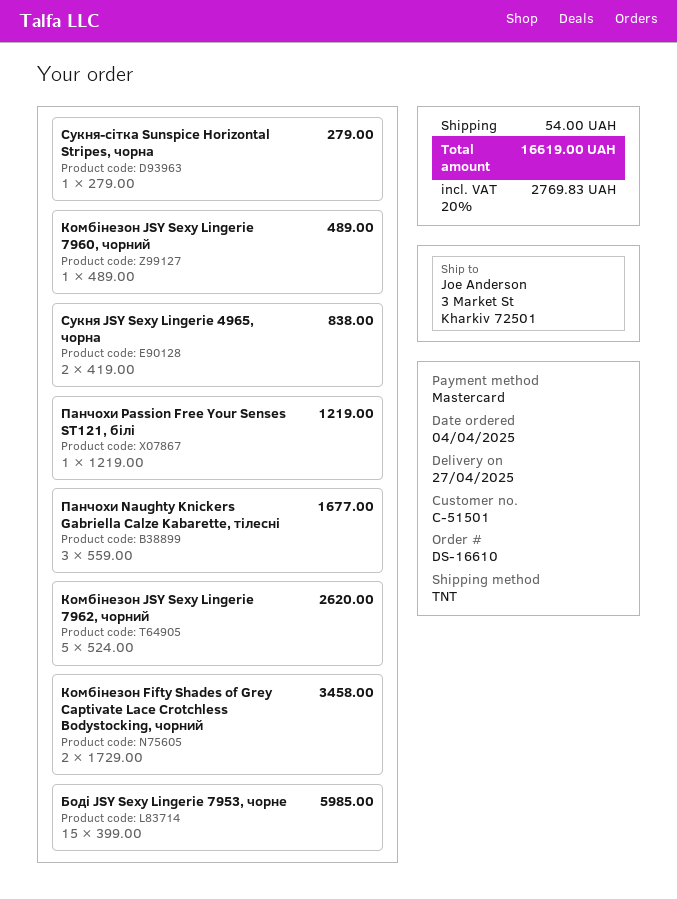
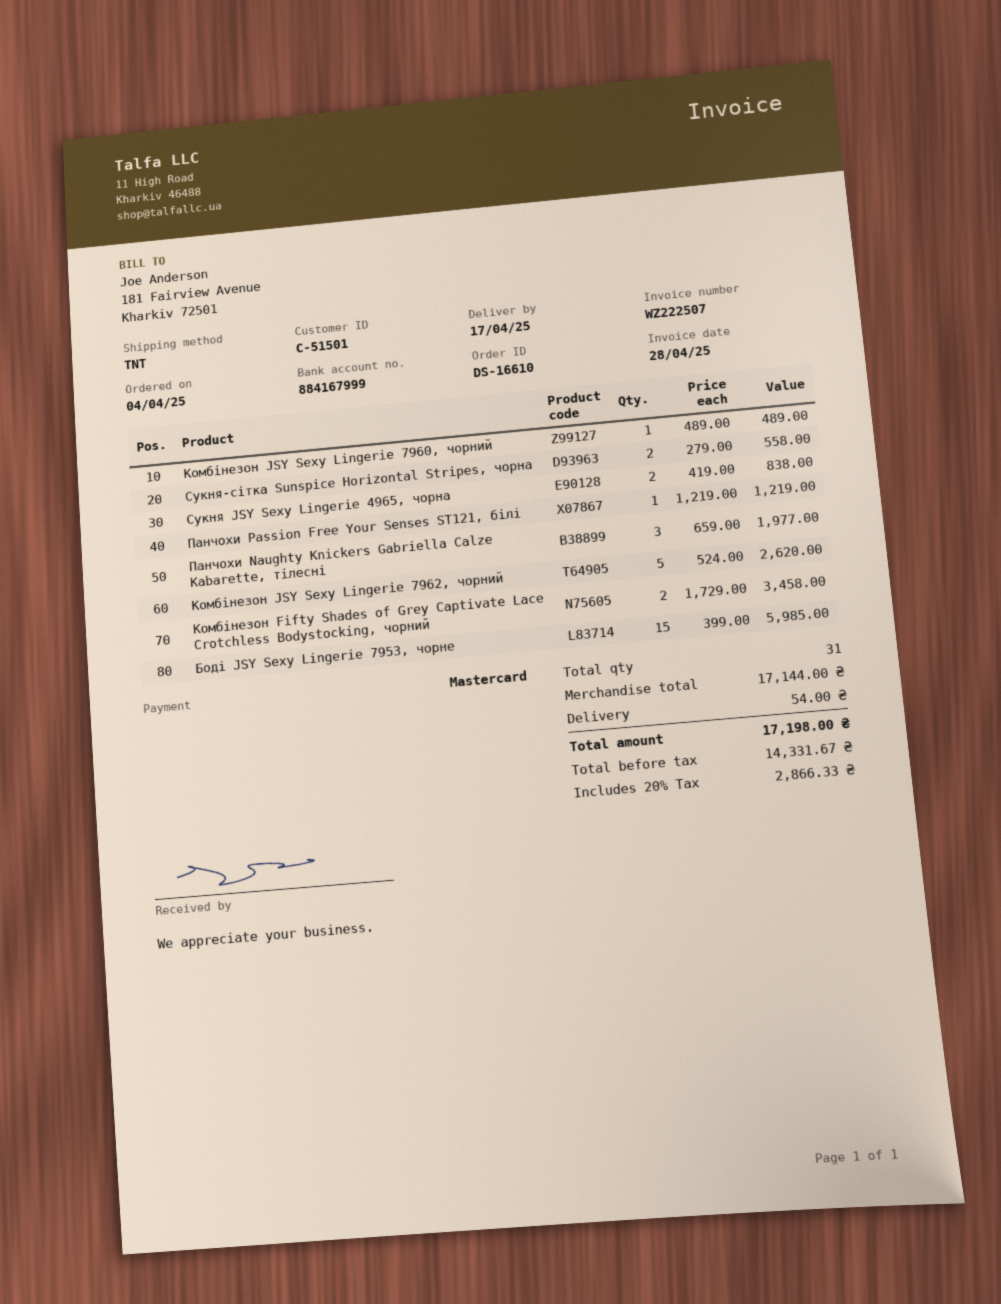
delivery date: 2025-04-27 -> 2025-04-17
Сукня-сітка Sunspice Horizontal Stripes, чорна: 1 x 279.00 = 279.00 -> 2 x 279.00 = 558.00
Панчохи Naughty Knickers Gabriella Calze Kabarette, тілесні: 3 x 559.00 = 1677.00 -> 3 x 659.00 = 1977.00
tax: 20% = 2769.83 -> 20% = 2866.33
total: 16619.00 -> 17198.00

